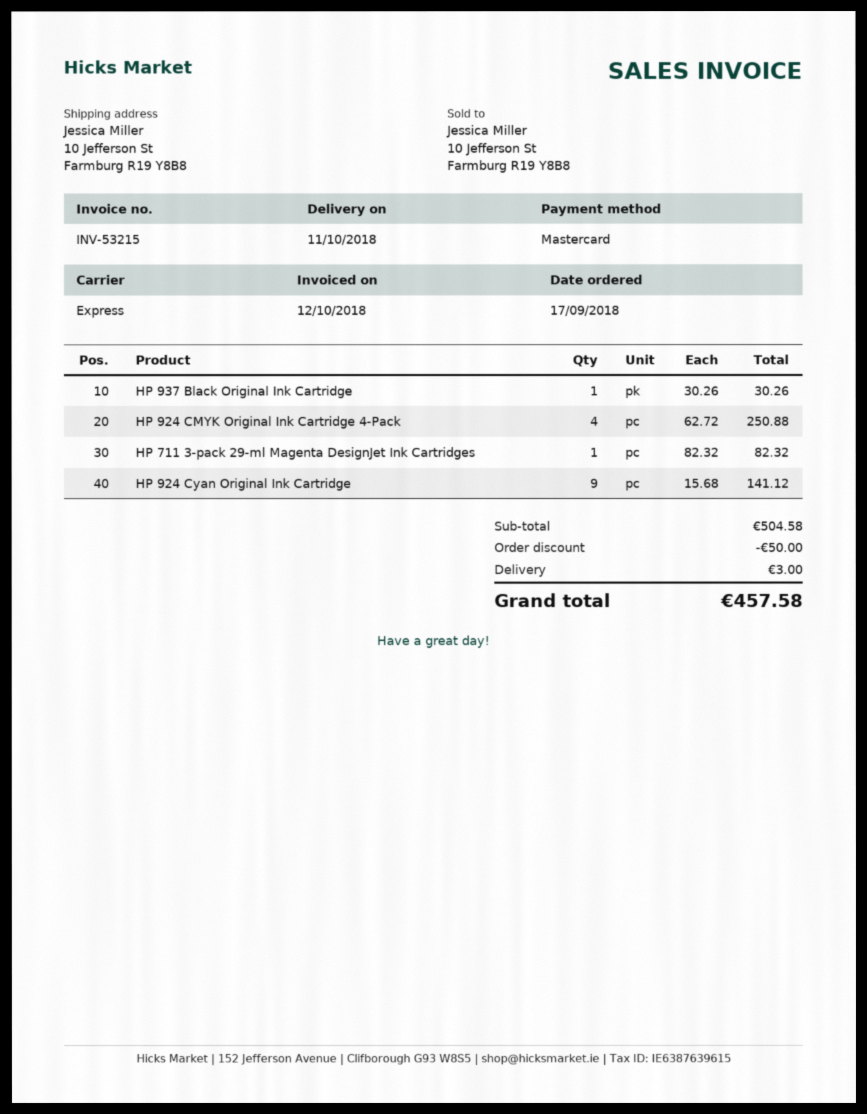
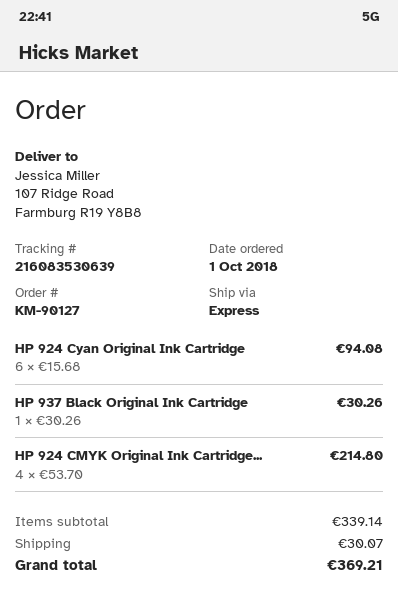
order date: 2018-09-17 -> 2018-10-01
ship to: 10 Jefferson St, Farmburg R19 Y8B8 -> 107 Ridge Road, Farmburg R19 Y8B8
HP 924 CMYK Original Ink Cartridge 4-Pack: 4 x 62.72 = 250.88 -> 4 x 53.70 = 214.80
HP 711 3-pack 29-ml Magenta DesignJet Ink Cartridges: 1 x 82.32 = 82.32 -> none
HP 924 Cyan Original Ink Cartridge: 9 x 15.68 = 141.12 -> 6 x 15.68 = 94.08
subtotal: 504.58 -> 339.14
discount: 50.00 -> none
shipping: 3.00 -> 30.07
total: 457.58 -> 369.21

